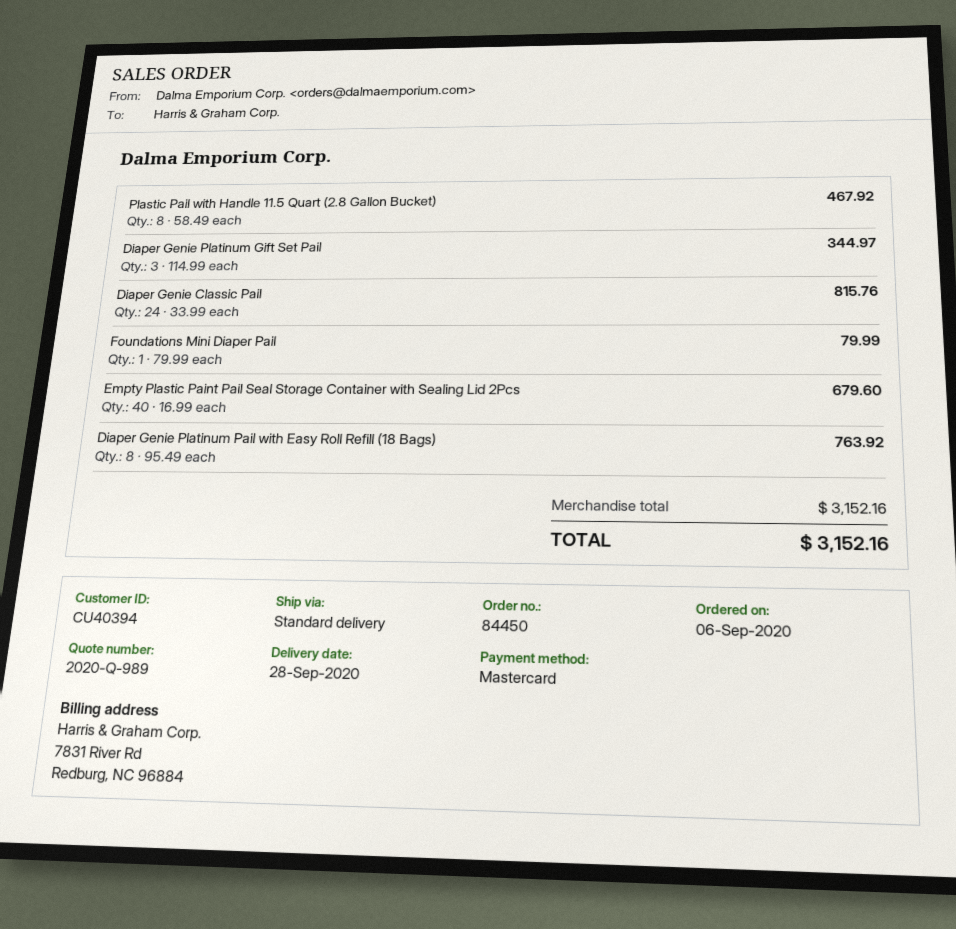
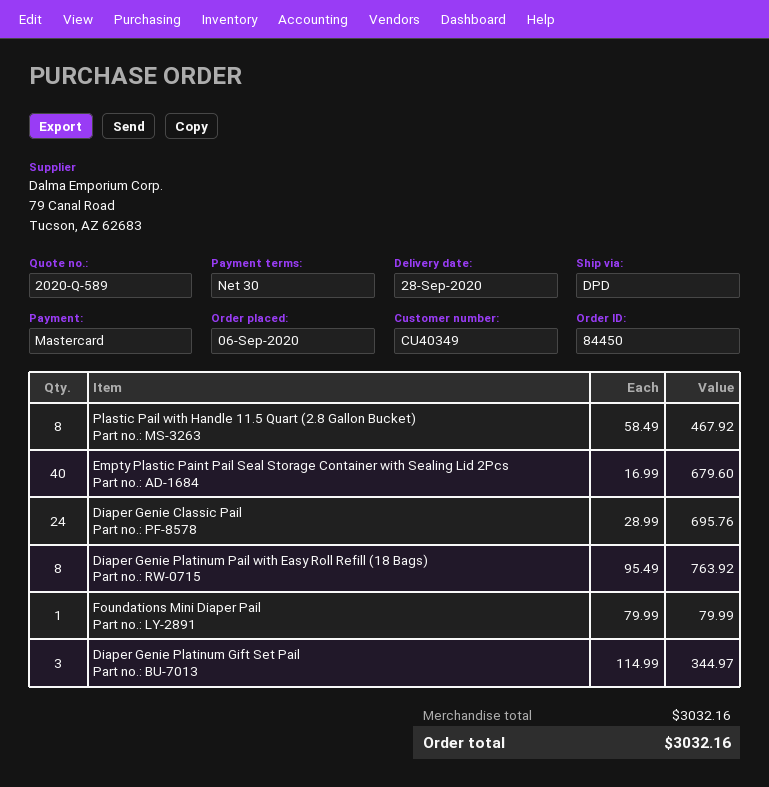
quote number: 2020-Q-989 -> 2020-Q-589
customer number: CU40394 -> CU40349
shipping method: standard -> DPD
Diaper Genie Classic Pail: 24 x 33.99 = 815.76 -> 24 x 28.99 = 695.76
subtotal: 3152.16 -> 3032.16
total: 3152.16 -> 3032.16

